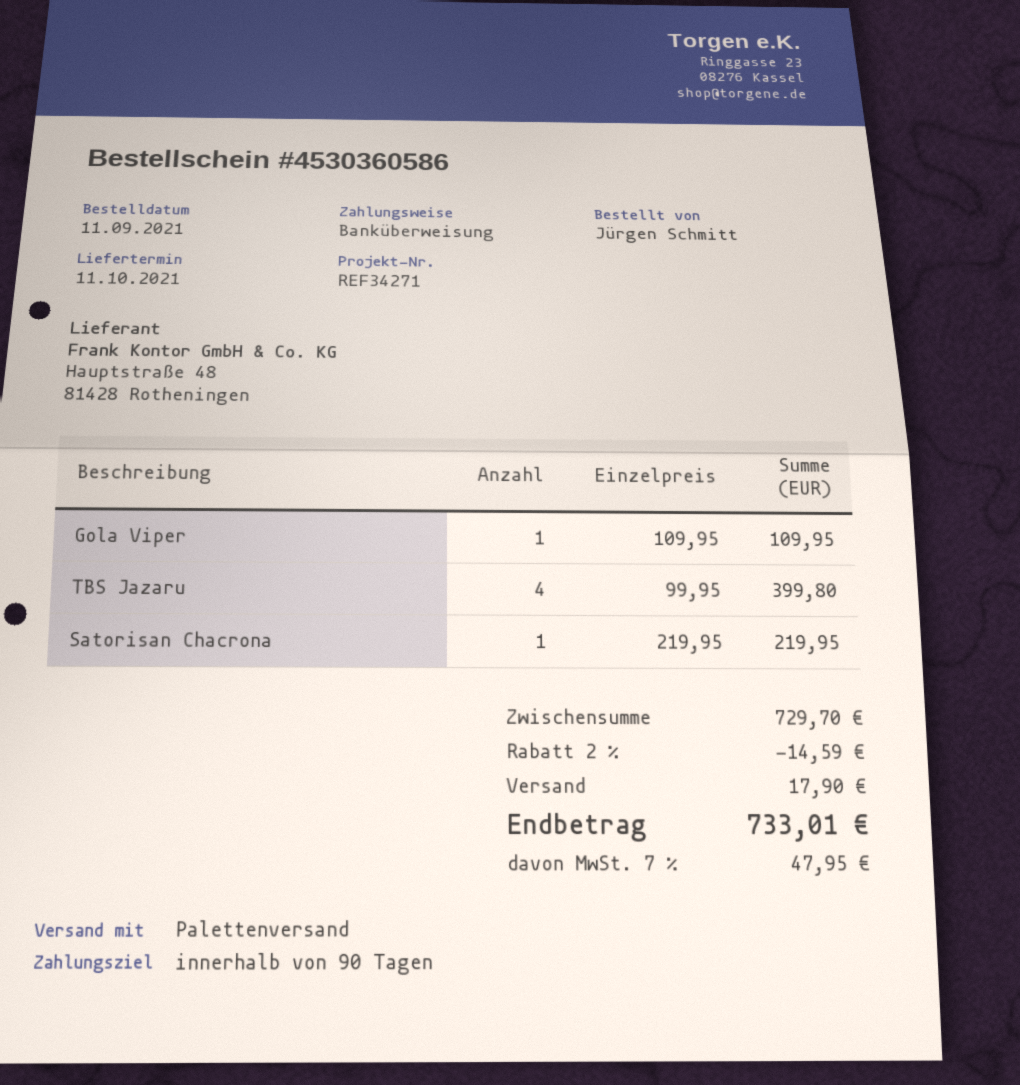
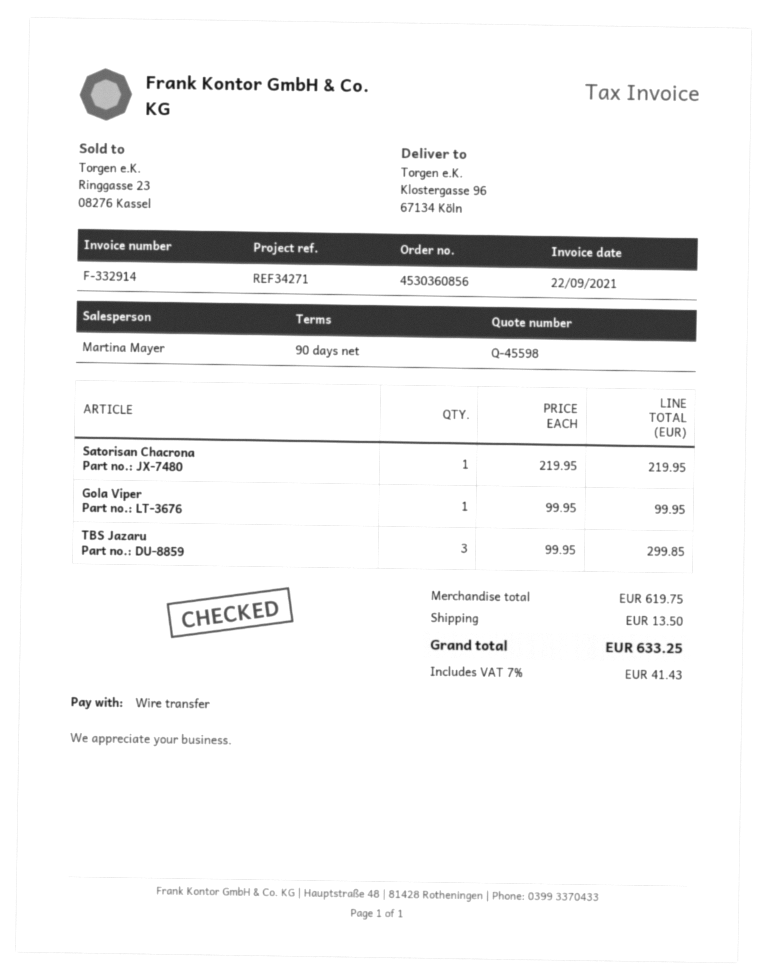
order number: 4530360586 -> 4530360856
Gola Viper: 1 x 109.95 = 109.95 -> 1 x 99.95 = 99.95
TBS Jazaru: 4 x 99.95 = 399.80 -> 3 x 99.95 = 299.85
subtotal: 729.70 -> 619.75
discount: 2% = 14.59 -> none
shipping: 17.90 -> 13.50
tax: 7% = 47.95 -> 7% = 41.43
total: 733.01 -> 633.25

